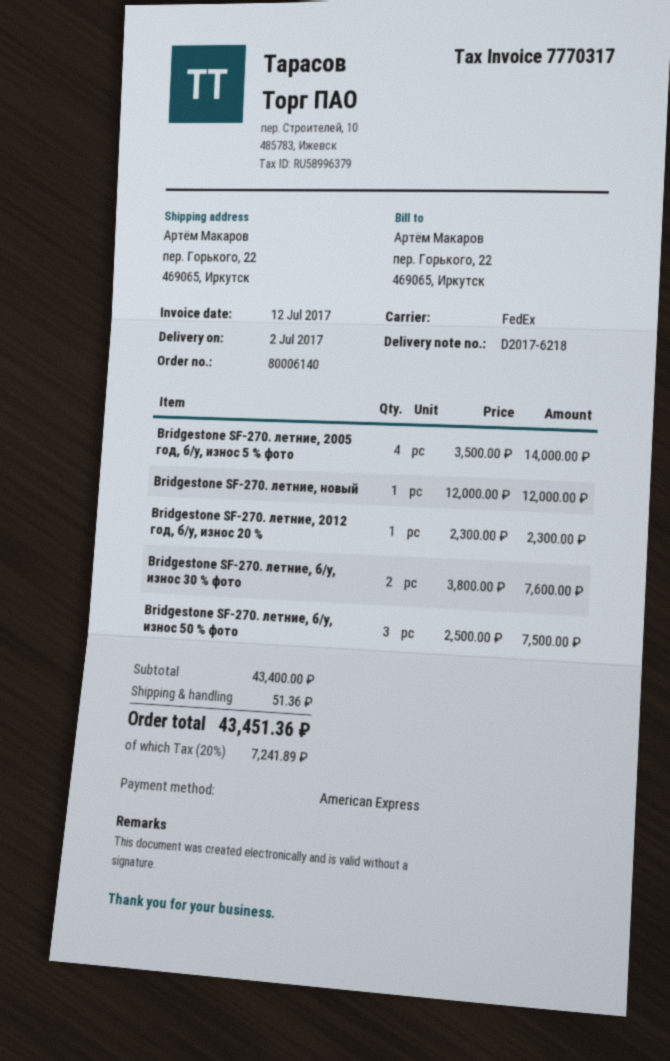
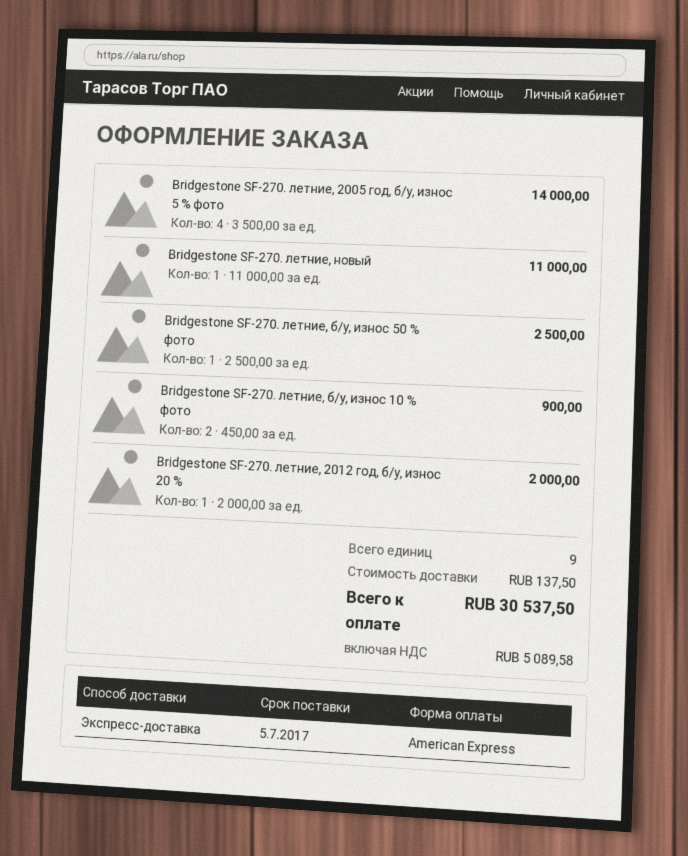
delivery date: 2017-07-02 -> 2017-07-05
shipping method: FedEx -> express
Bridgestone SF-270. летние, новый: 1 x 12000.00 = 12000.00 -> 1 x 11000.00 = 11000.00
Bridgestone SF-270. летние, 2012 год, б/у, износ 20 %: 1 x 2300.00 = 2300.00 -> 1 x 2000.00 = 2000.00
Bridgestone SF-270. летние, б/у, износ 30 % фото: 2 x 3800.00 = 7600.00 -> none
Bridgestone SF-270. летние, б/у, износ 50 % фото: 3 x 2500.00 = 7500.00 -> 1 x 2500.00 = 2500.00
Bridgestone SF-270. летние, б/у, износ 10 % фото: none -> 2 x 450.00 = 900.00
shipping: 51.36 -> 137.50
tax: 7241.89 -> 5089.58
total: 43451.36 -> 30537.50

